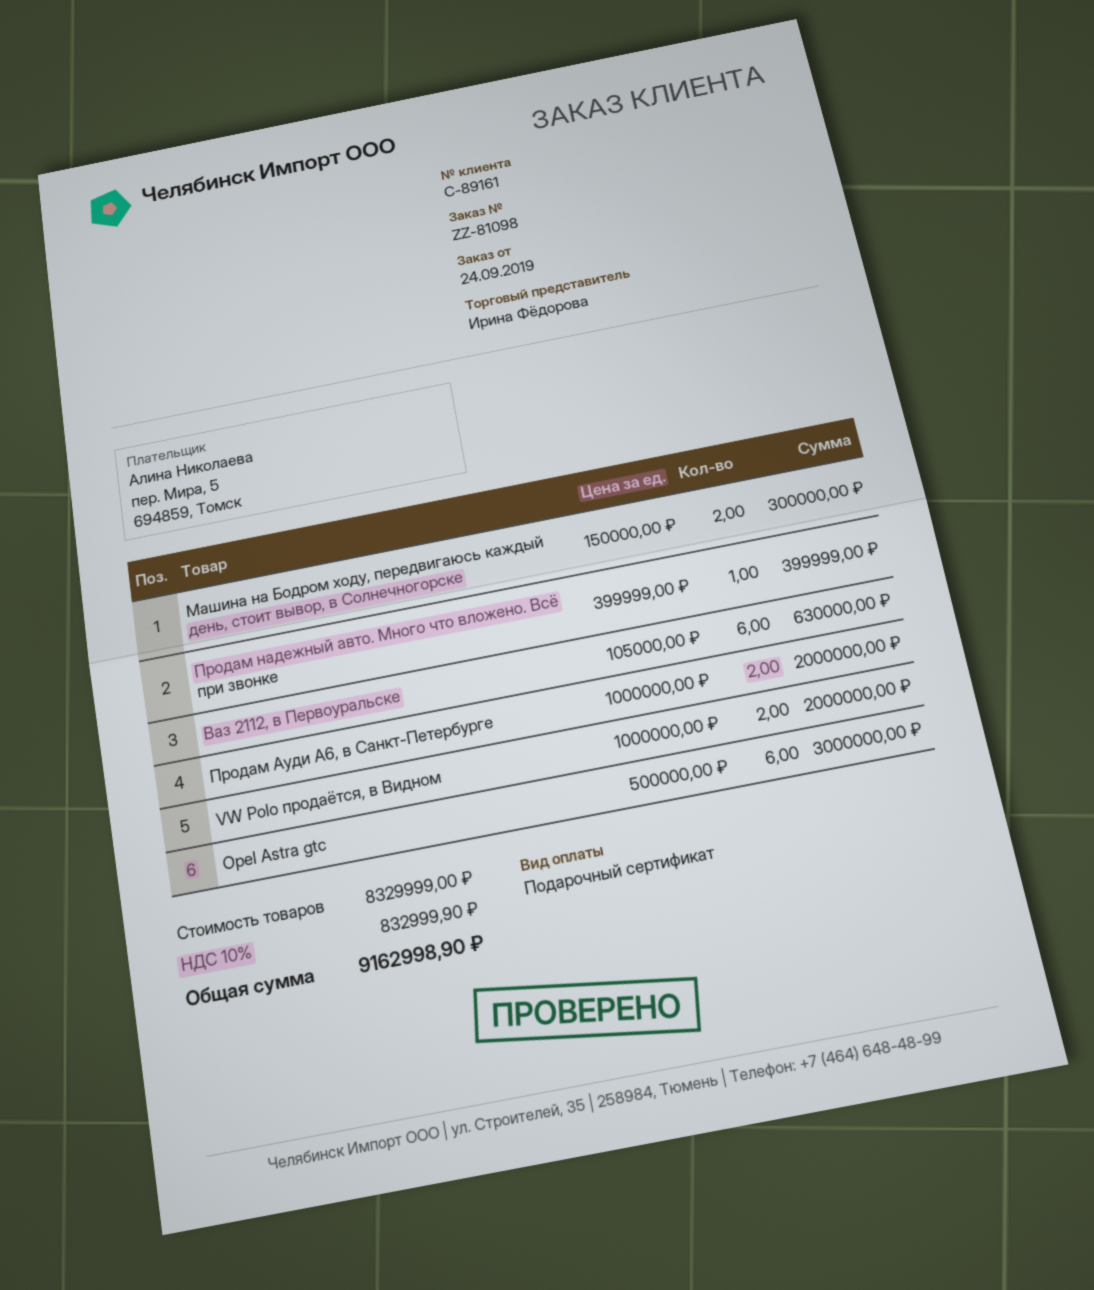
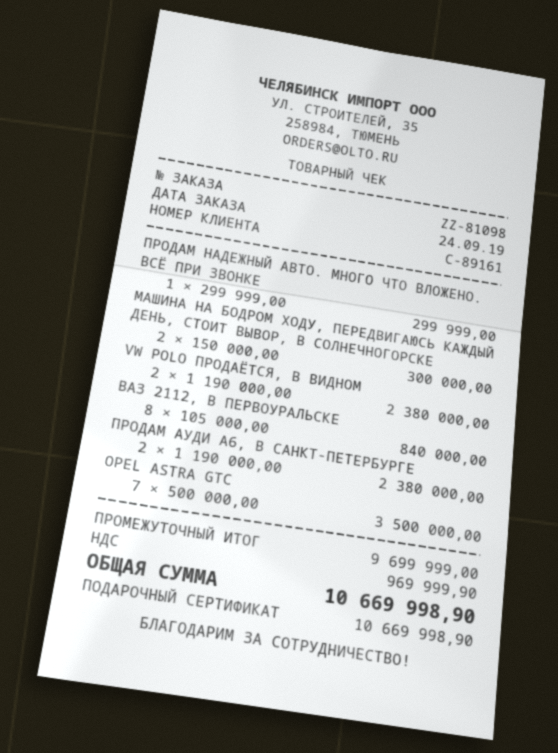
Продам надежный авто. Много что вложено. Всё при звонке: 1 x 399999.00 = 399999.00 -> 1 x 299999.00 = 299999.00
Ваз 2112, в Первоуральске: 6 x 105000.00 = 630000.00 -> 8 x 105000.00 = 840000.00
Продам Ауди А6, в Санкт-Петербурге: 2 x 1000000.00 = 2000000.00 -> 2 x 1190000.00 = 2380000.00
VW Polo продаётся, в Видном: 2 x 1000000.00 = 2000000.00 -> 2 x 1190000.00 = 2380000.00
Opel Astra gtc: 6 x 500000.00 = 3000000.00 -> 7 x 500000.00 = 3500000.00
subtotal: 8329999.00 -> 9699999.00
tax: 832999.90 -> 969999.90
total: 9162998.90 -> 10669998.90

